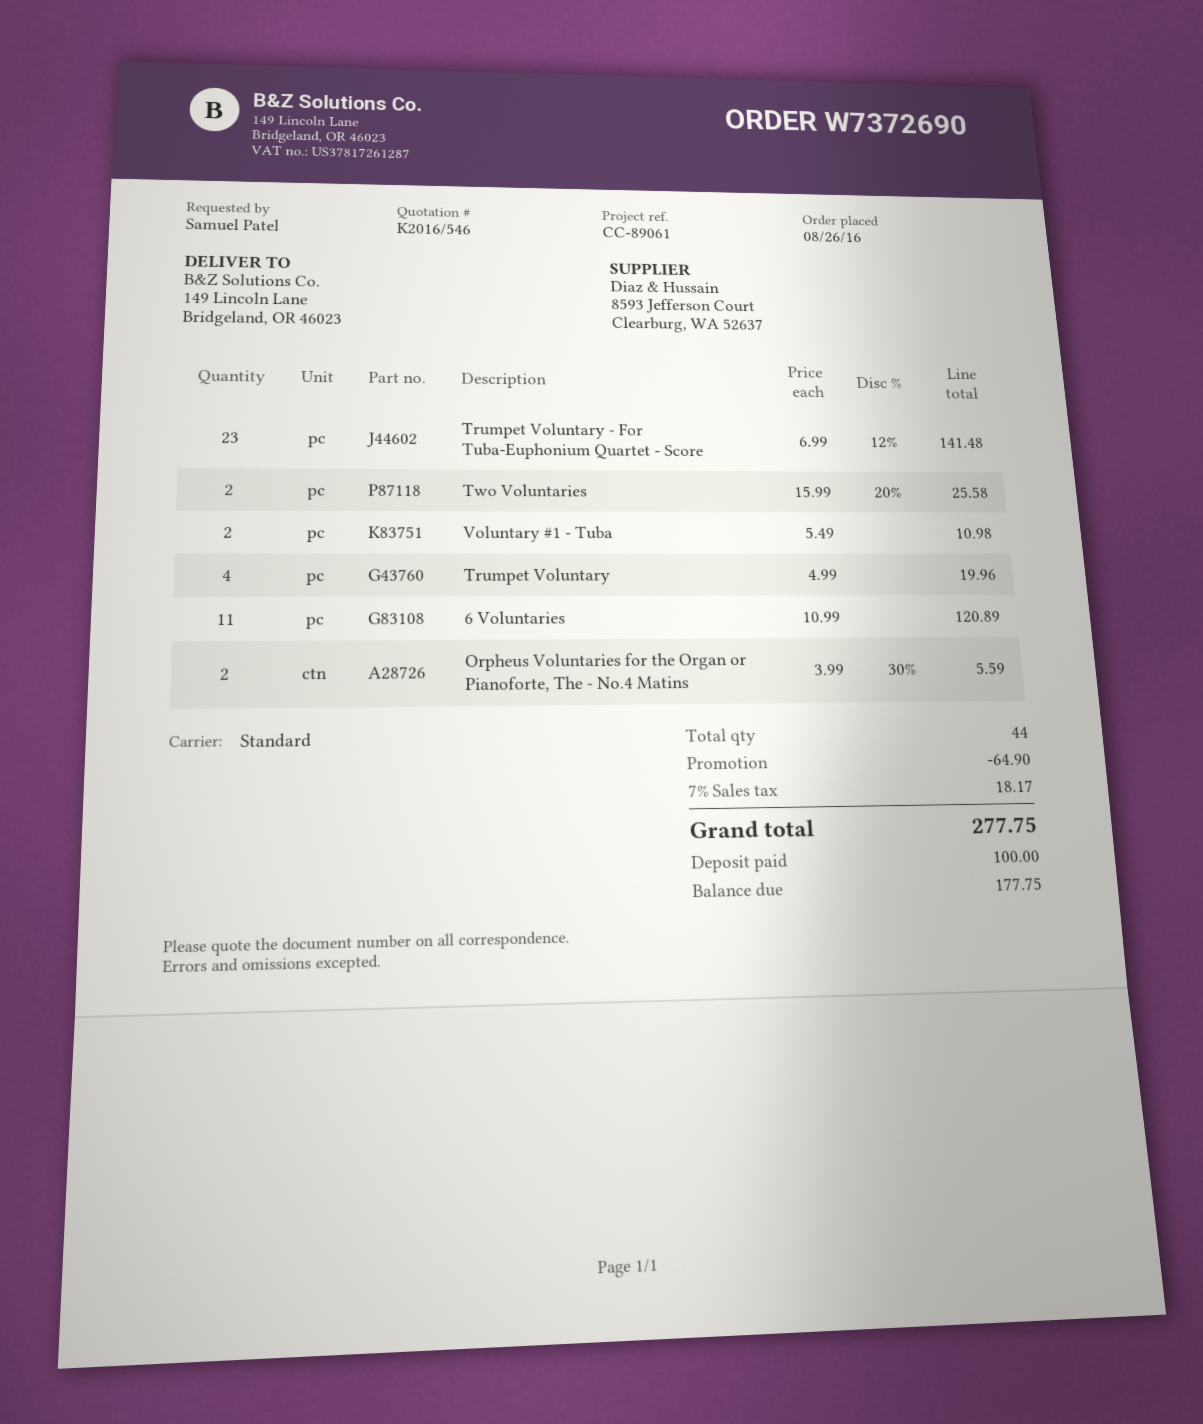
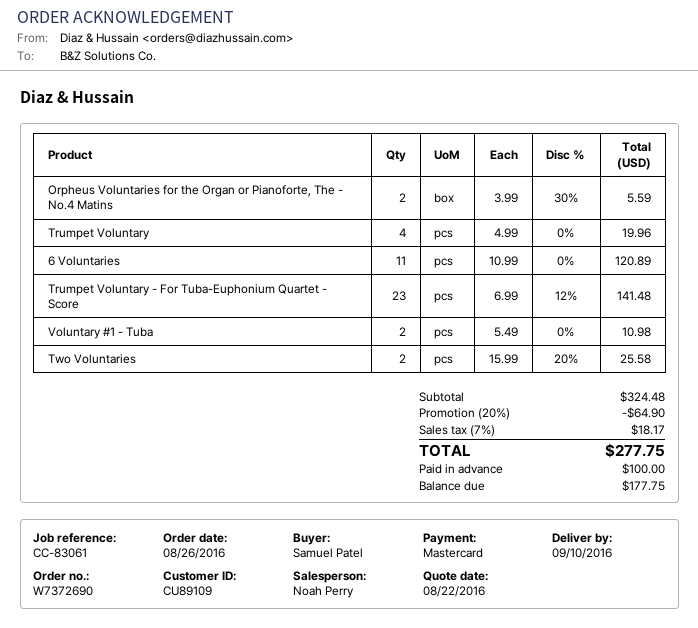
reference: CC-89061 -> CC-83061

